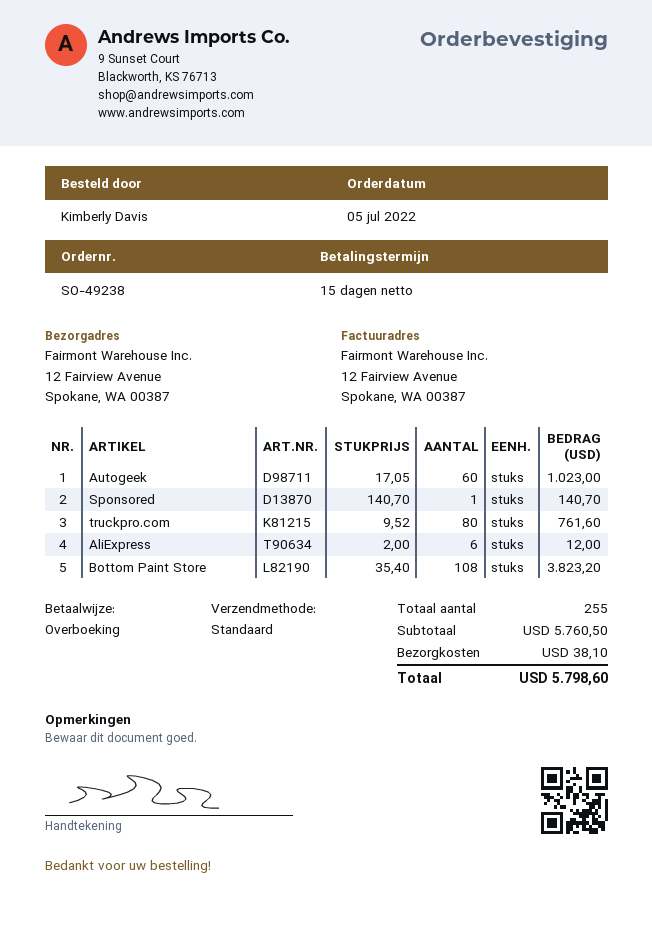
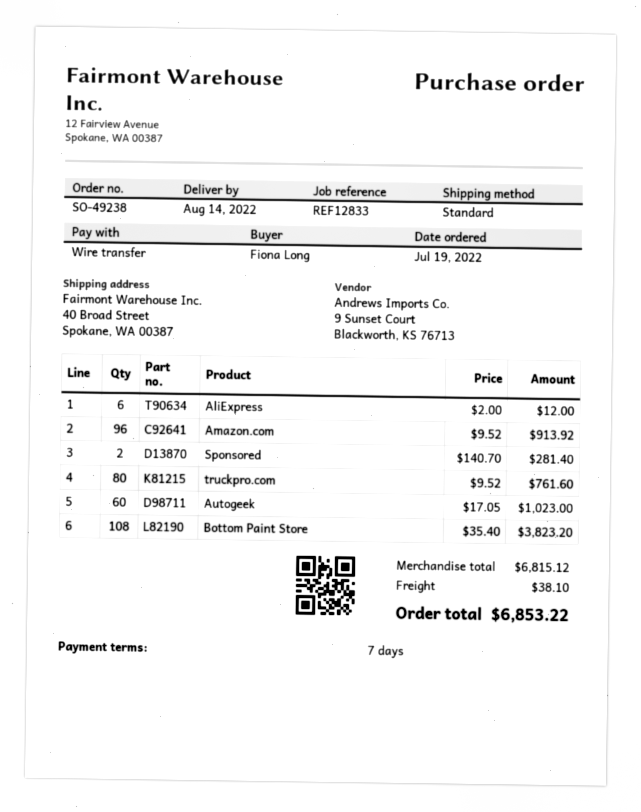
order date: 2022-07-05 -> 2022-07-19
payment terms: 15 days -> 7 days
ordered by: Kimberly Davis -> Fiona Long
ship to: 12 Fairview Avenue, Spokane, WA 00387 -> 40 Broad Street, Spokane, WA 00387
Sponsored: 1 x 140.70 = 140.70 -> 2 x 140.70 = 281.40
Amazon.com: none -> 96 x 9.52 = 913.92
subtotal: 5760.50 -> 6815.12
total: 5798.60 -> 6853.22

